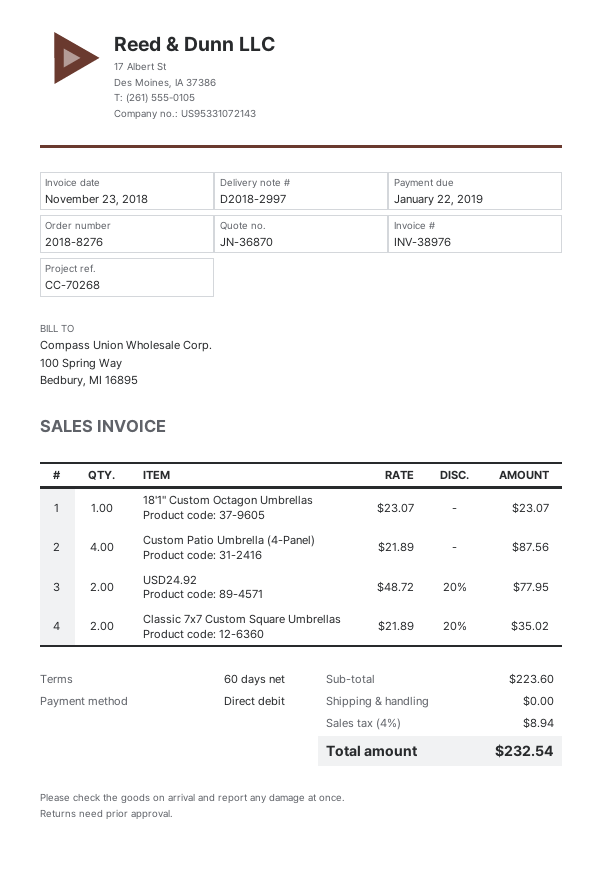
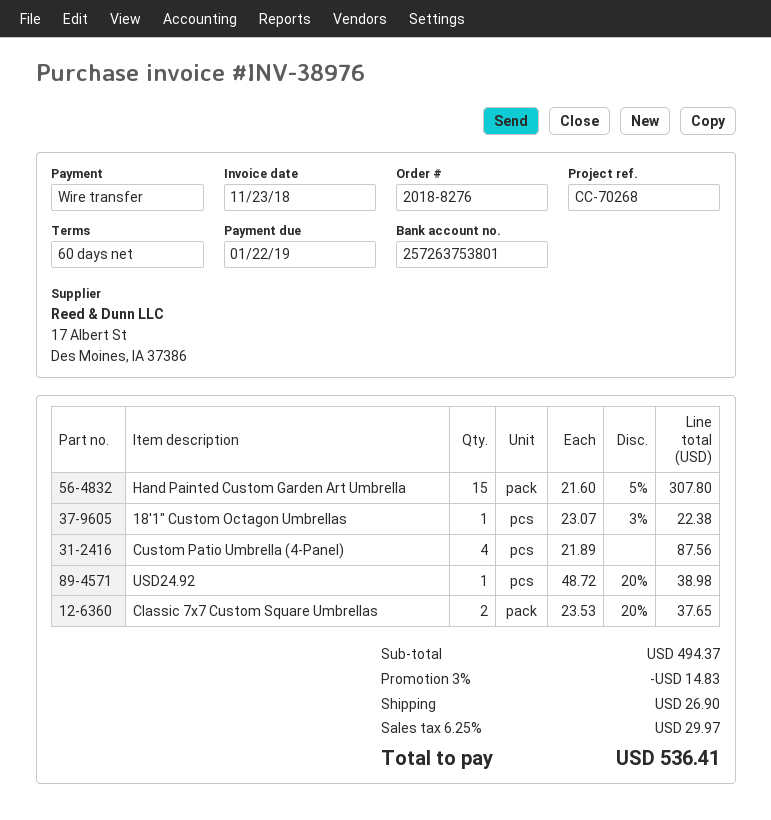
payment method: direct debit -> bank transfer
18'1" Custom Octagon Umbrellas: 1 x 23.07 = 23.07 -> 1 x 23.07 - 3% = 22.38
USD24.92: 2 x 48.72 - 20% = 77.95 -> 1 x 48.72 - 20% = 38.98
Classic 7x7 Custom Square Umbrellas: 2 x 21.89 - 20% = 35.02 -> 2 x 23.53 - 20% = 37.65
Hand Painted Custom Garden Art Umbrella: none -> 15 x 21.60 - 5% = 307.80
subtotal: 223.60 -> 494.37
discount: none -> 3% = 14.83
shipping: 0.00 -> 26.90
tax: 4% = 8.94 -> 6.25% = 29.97
total: 232.54 -> 536.41

